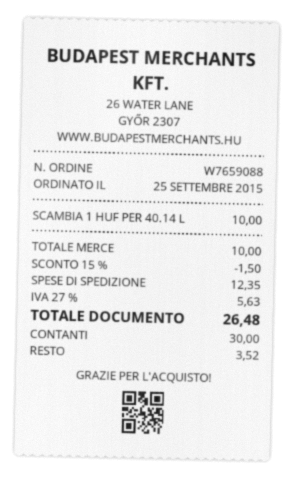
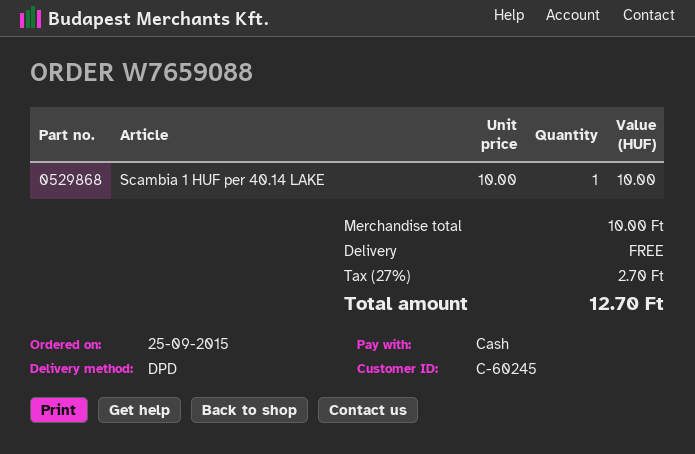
discount: 15% = 1.50 -> none
shipping: 12.35 -> 0.00
tax: 27% = 5.63 -> 27% = 2.70
total: 26.48 -> 12.70

